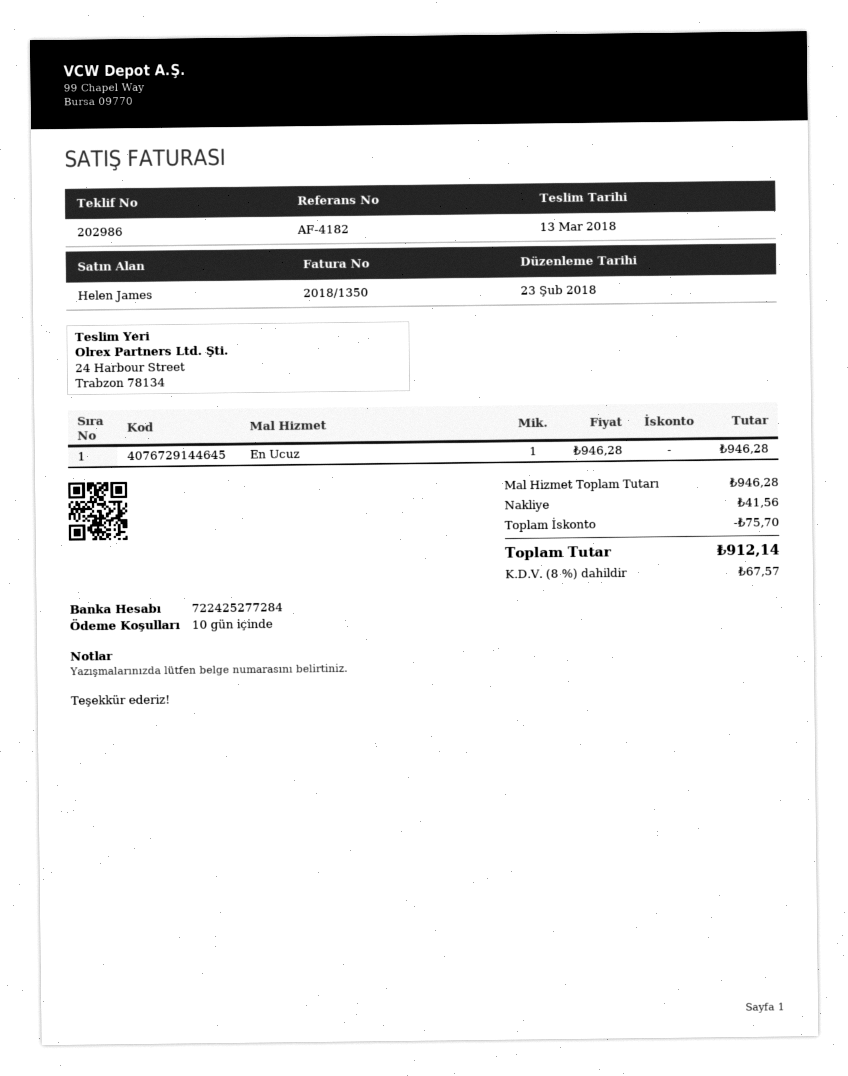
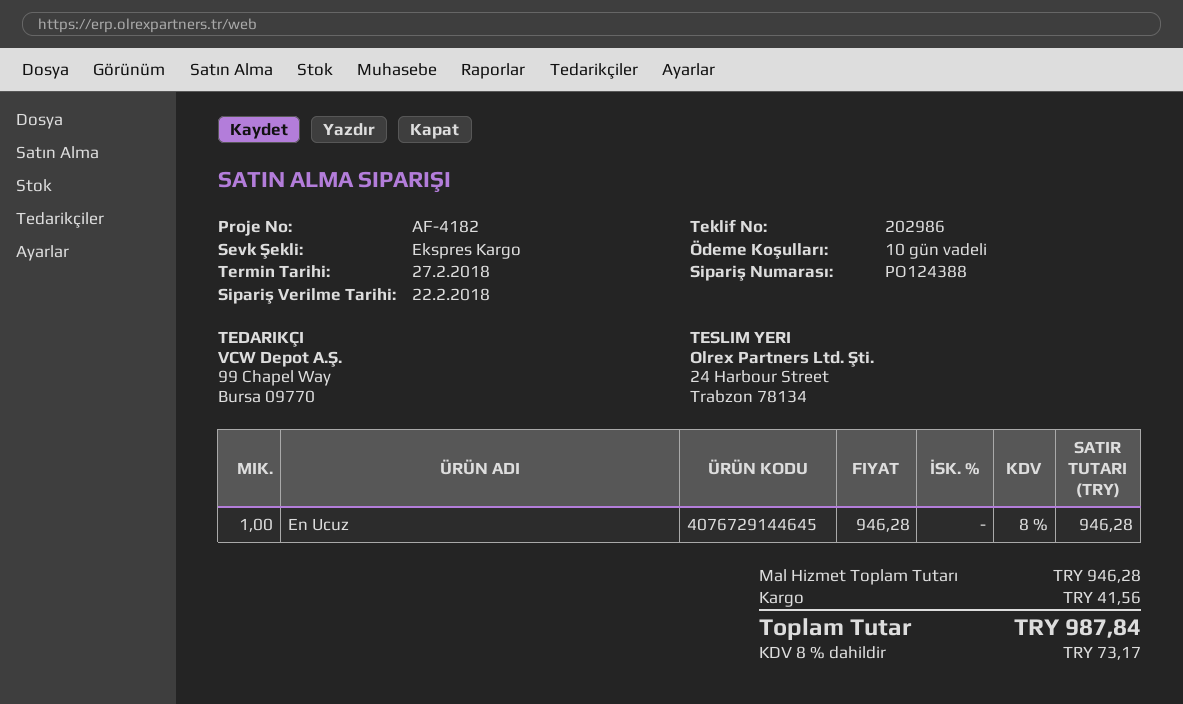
delivery date: 2018-03-13 -> 2018-02-27
discount: 75.70 -> none
tax: 8% = 67.57 -> 8% = 73.17
total: 912.14 -> 987.84

